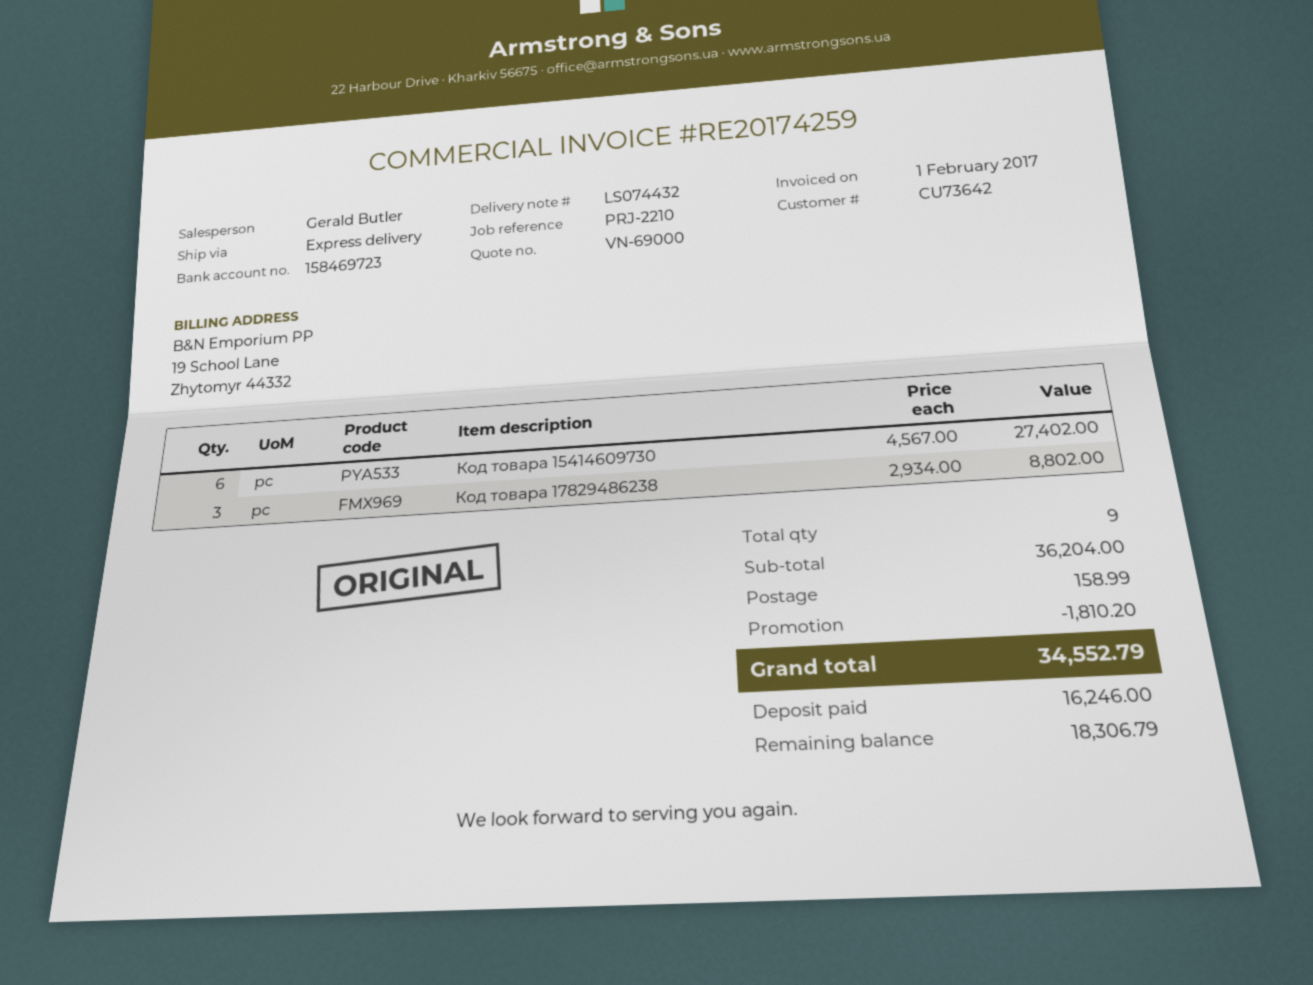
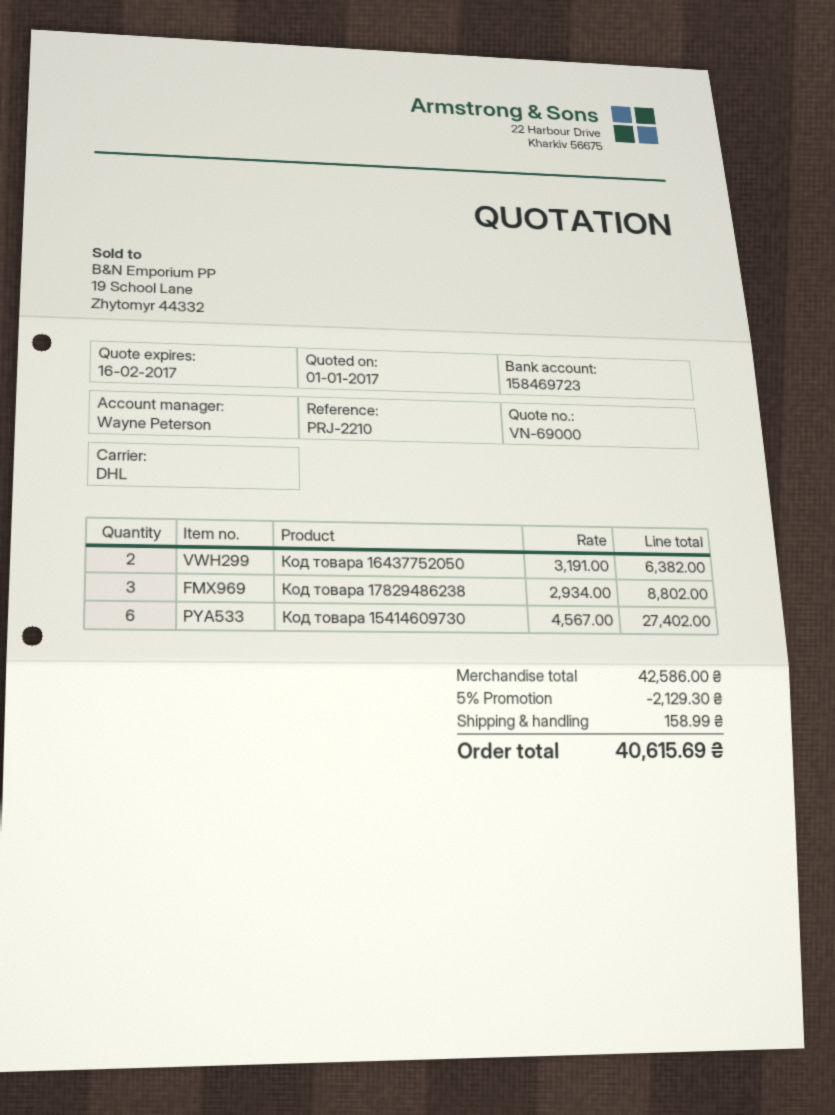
sales rep: Gerald Butler -> Wayne Peterson
shipping method: express -> DHL
Код товара 16437752050: none -> 2 x 3191.00 = 6382.00
subtotal: 36204.00 -> 42586.00
discount: 1810.20 -> 2129.30
total: 34552.79 -> 40615.69

